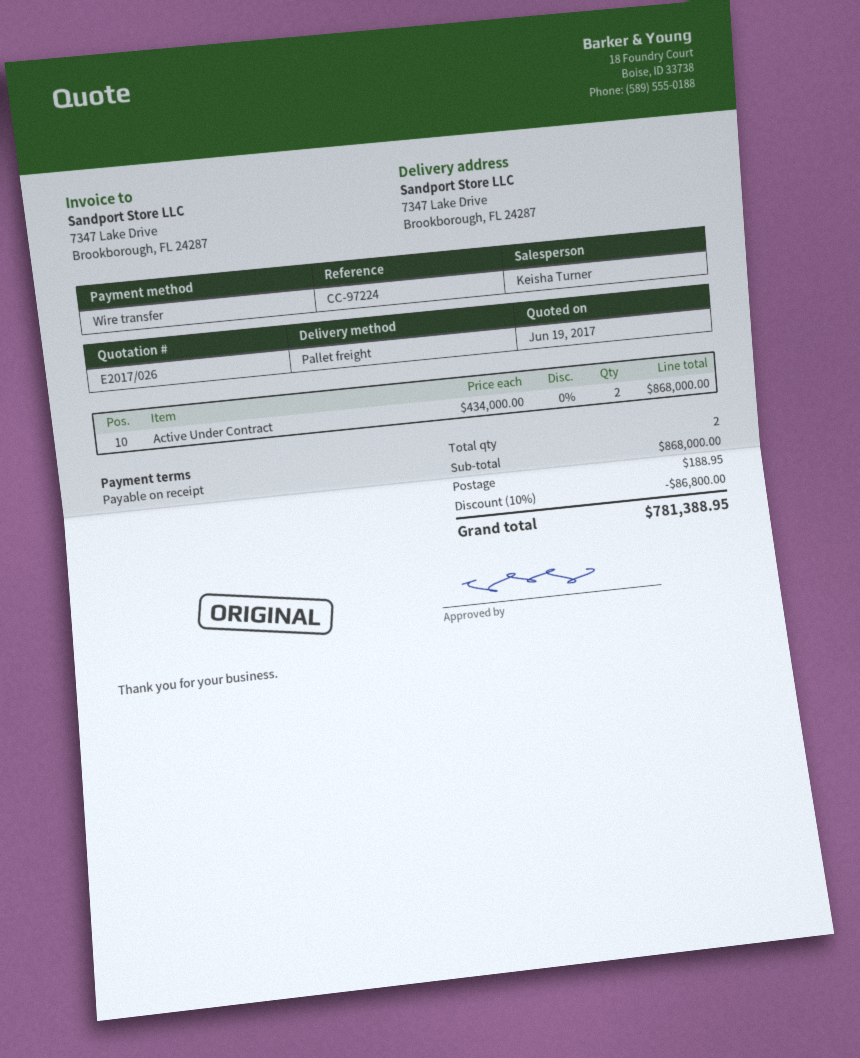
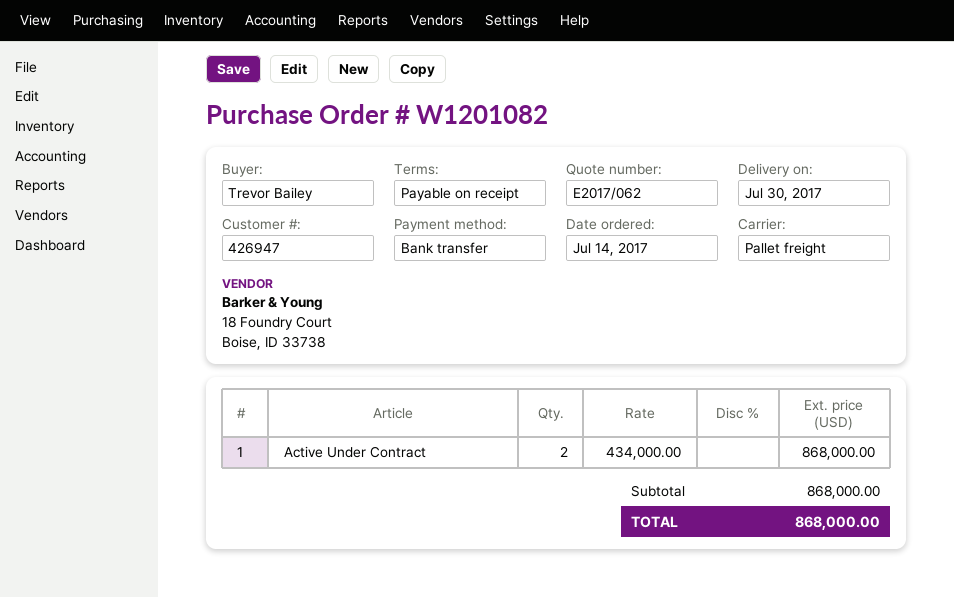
quote number: E2017/026 -> E2017/062
discount: 10% = 86800.00 -> none
shipping: 188.95 -> none
total: 781388.95 -> 868000.00

